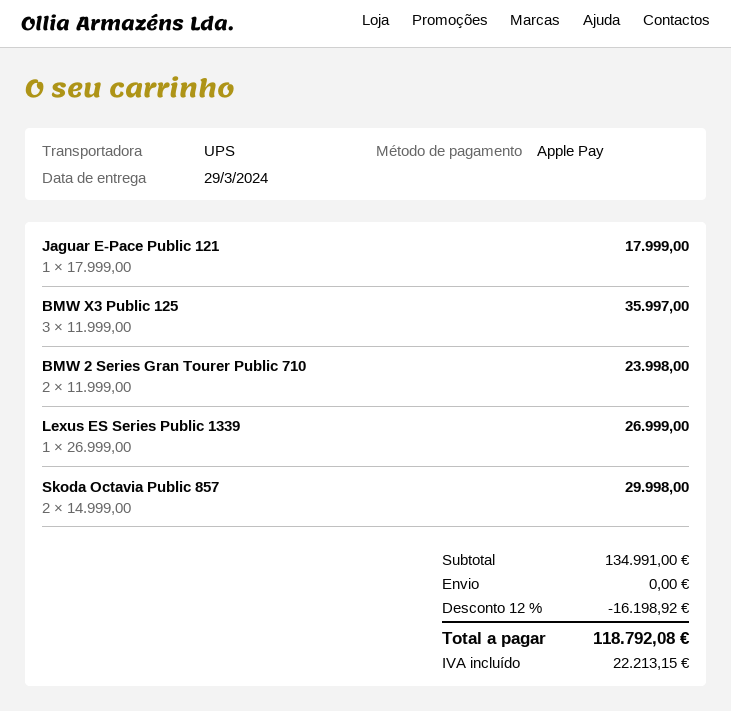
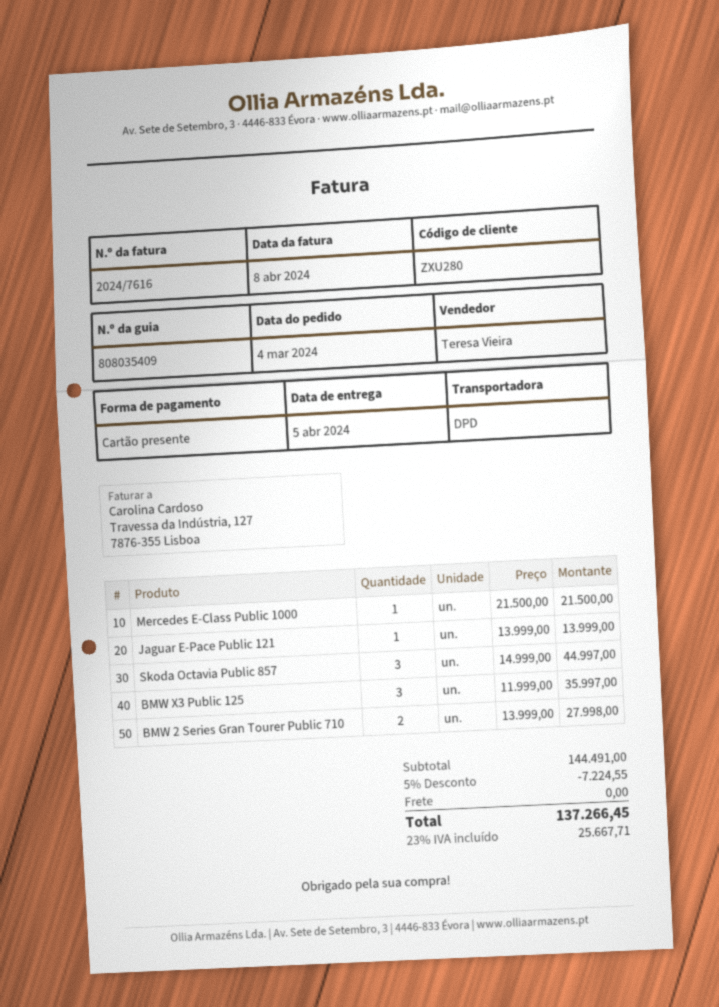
delivery date: 2024-03-29 -> 2024-04-05
payment method: Apple Pay -> gift card
shipping method: UPS -> DPD
Jaguar E-Pace Public 121: 1 x 17999.00 = 17999.00 -> 1 x 13999.00 = 13999.00
BMW 2 Series Gran Tourer Public 710: 2 x 11999.00 = 23998.00 -> 2 x 13999.00 = 27998.00
Lexus ES Series Public 1339: 1 x 26999.00 = 26999.00 -> none
Skoda Octavia Public 857: 2 x 14999.00 = 29998.00 -> 3 x 14999.00 = 44997.00
Mercedes E-Class Public 1000: none -> 1 x 21500.00 = 21500.00
subtotal: 134991.00 -> 144491.00
discount: 12% = 16198.92 -> 5% = 7224.55
tax: 22213.15 -> 25667.71
total: 118792.08 -> 137266.45

